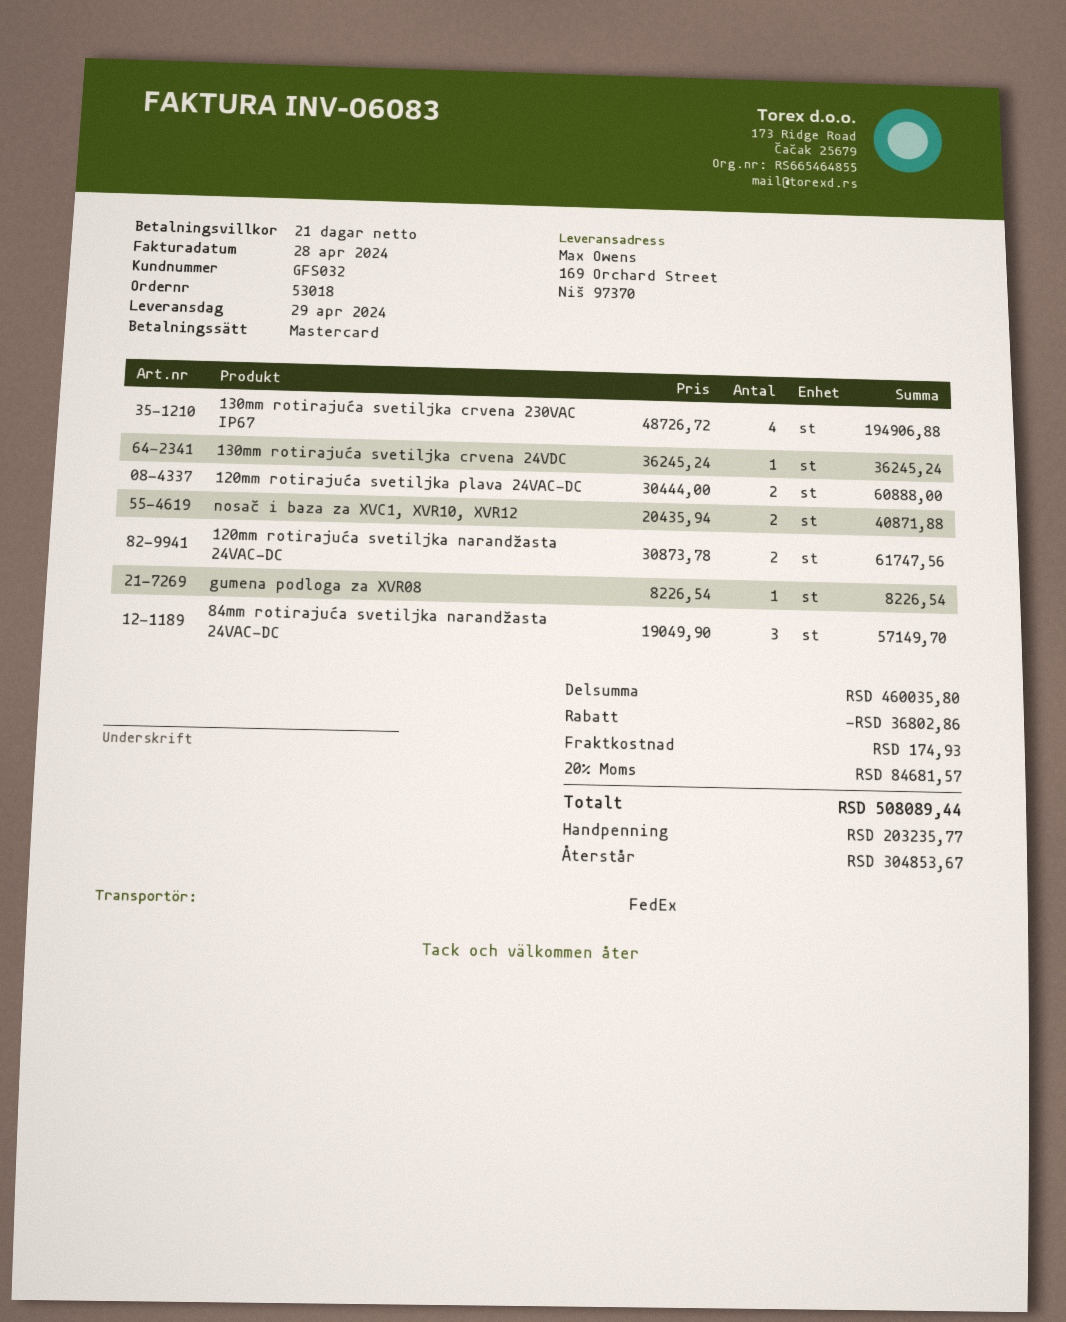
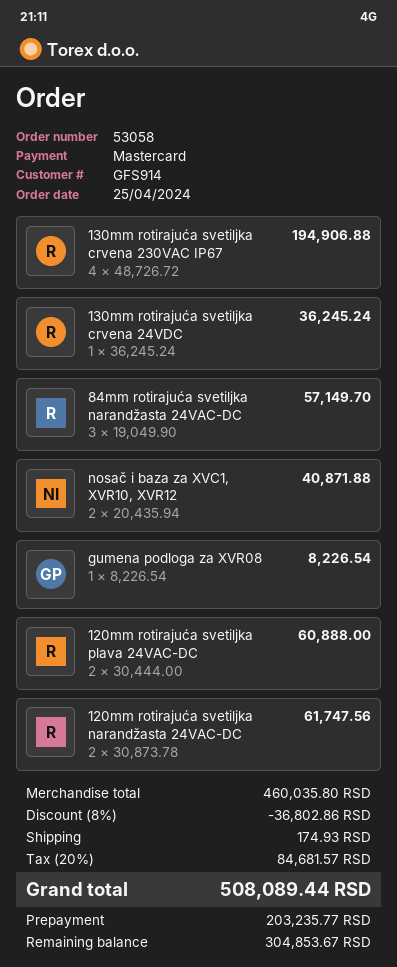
order number: 53018 -> 53058
customer number: GFS032 -> GFS914

